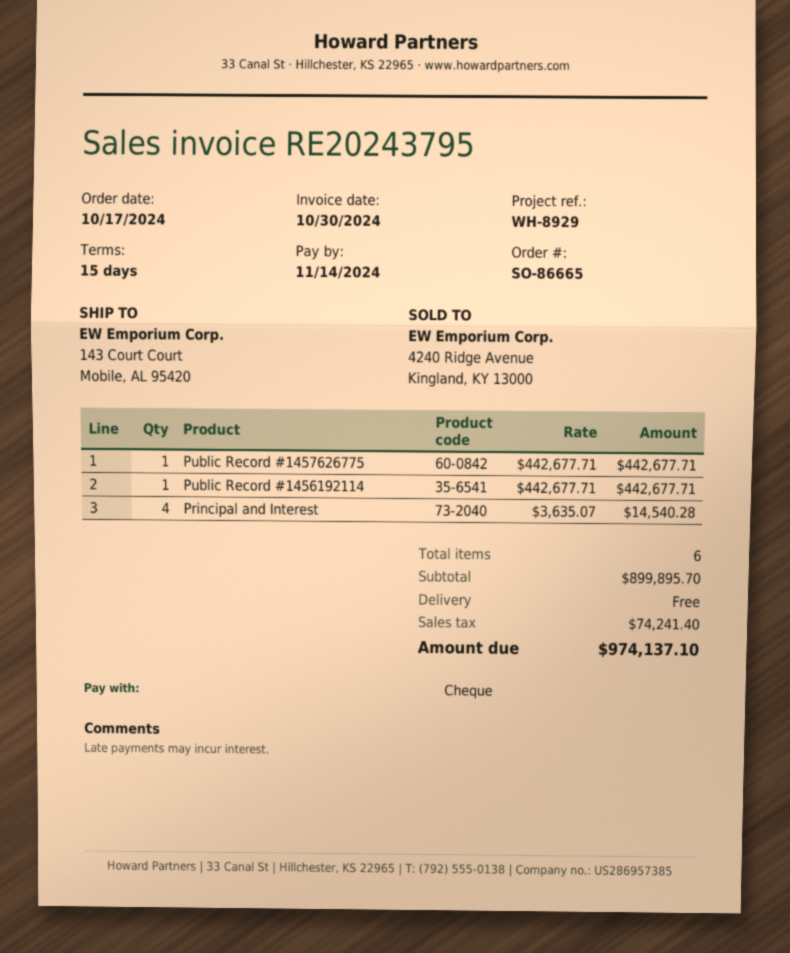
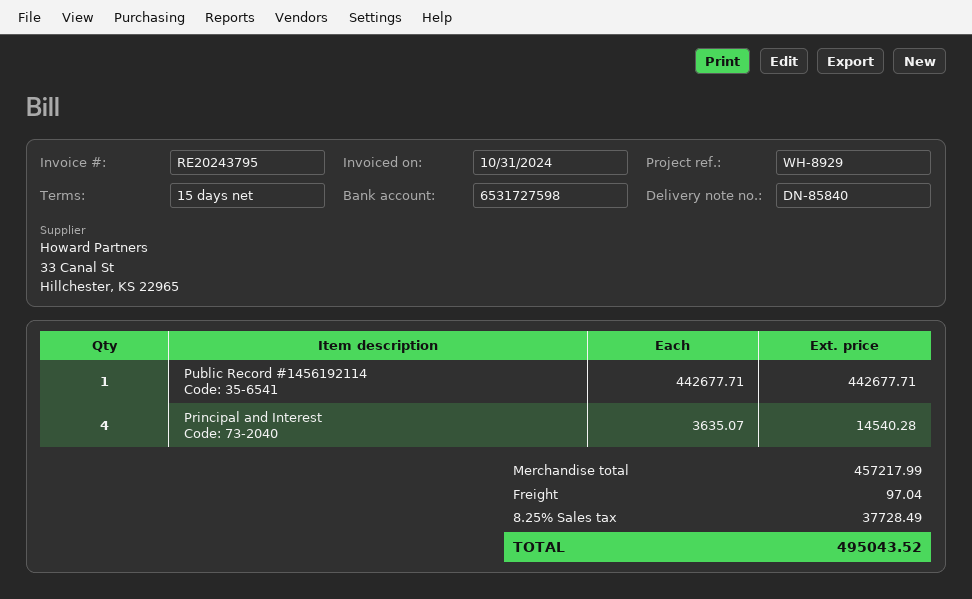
invoice date: 2024-10-30 -> 2024-10-31
Public Record #1457626775: 1 x 442677.71 = 442677.71 -> none
subtotal: 899895.70 -> 457217.99
shipping: 0.00 -> 97.04
tax: 74241.40 -> 37728.49
total: 974137.10 -> 495043.52

